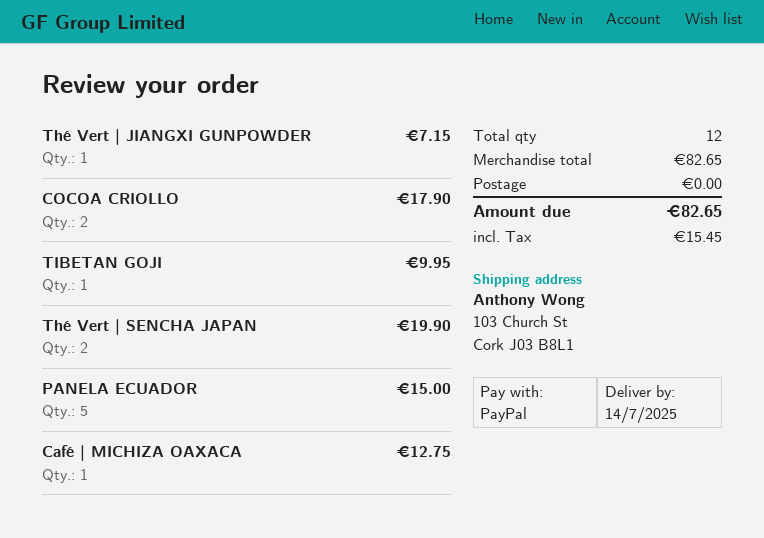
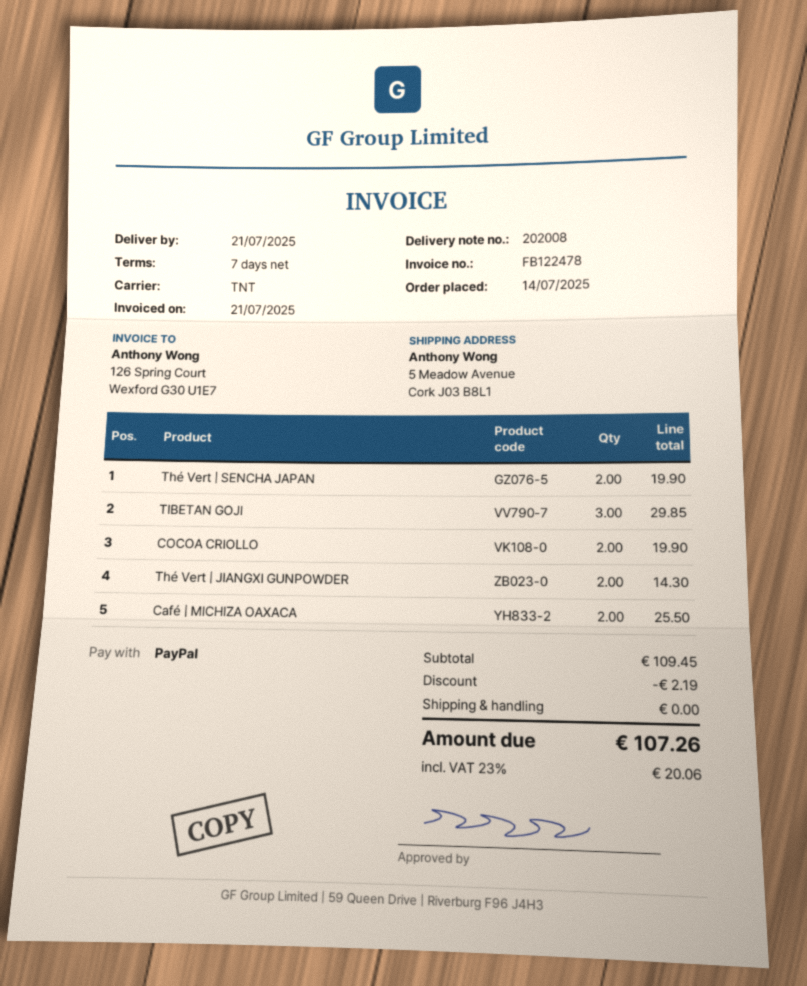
delivery date: 2025-07-14 -> 2025-07-21
ship to: 103 Church St, Cork J03 B8L1 -> 5 Meadow Avenue, Cork J03 B8L1
Thé Vert | JIANGXI GUNPOWDER: 1 for 7.15 -> 2 for 14.30
COCOA CRIOLLO: 2 for 17.90 -> 2 for 19.90
TIBETAN GOJI: 1 for 9.95 -> 3 for 29.85
PANELA ECUADOR: 5 for 15.00 -> none
Café | MICHIZA OAXACA: 1 for 12.75 -> 2 for 25.50
subtotal: 82.65 -> 109.45
discount: none -> 2.19
tax: 15.45 -> 20.06
total: 82.65 -> 107.26

